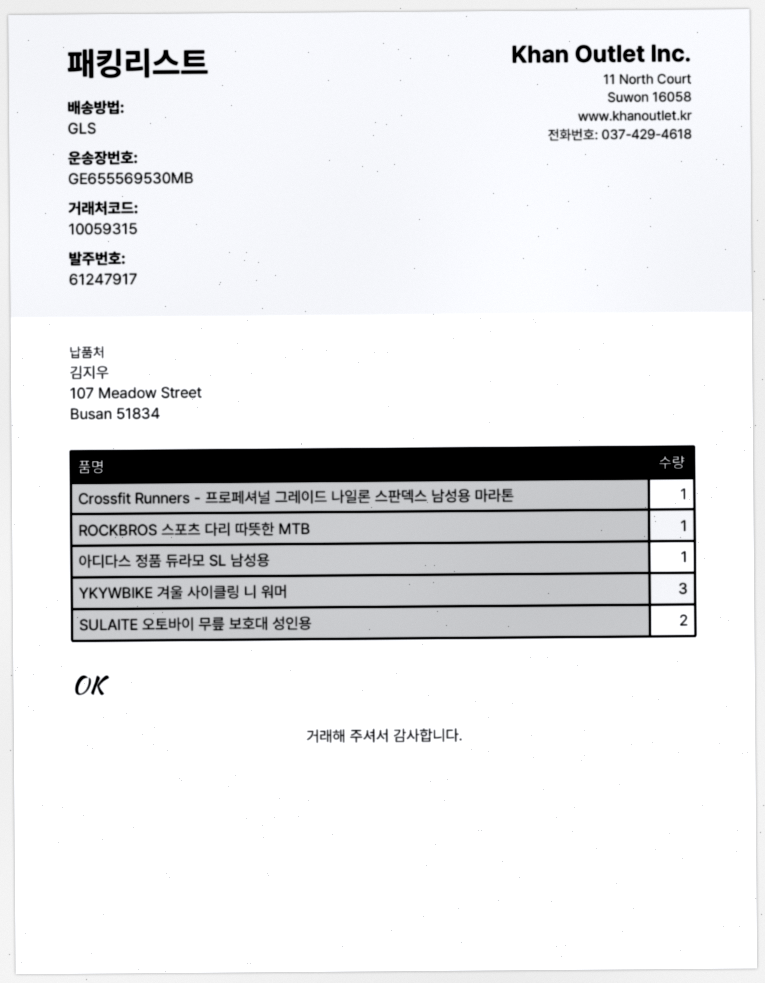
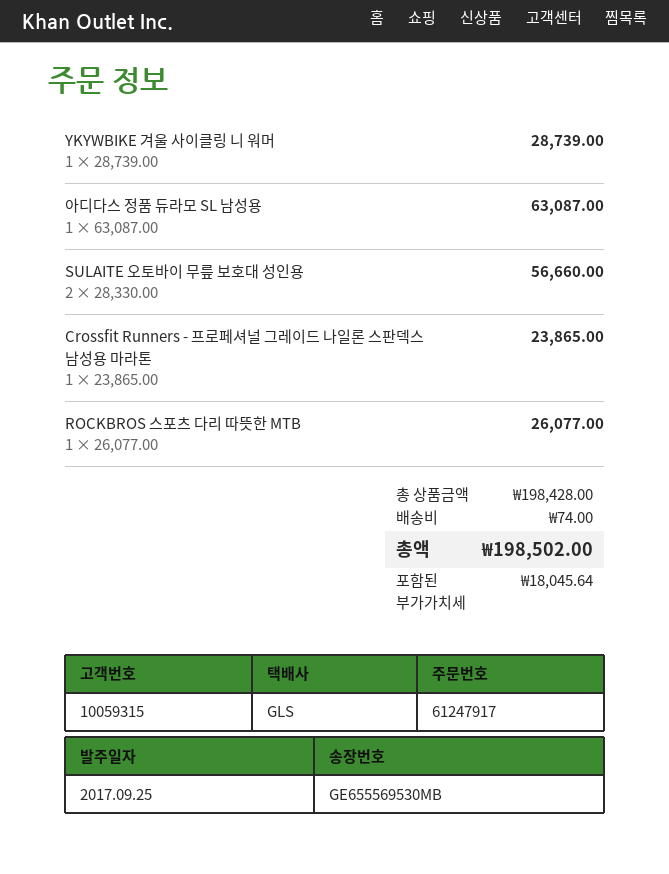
YKYWBIKE 겨울 사이클링 니 워머: 3 -> 1

